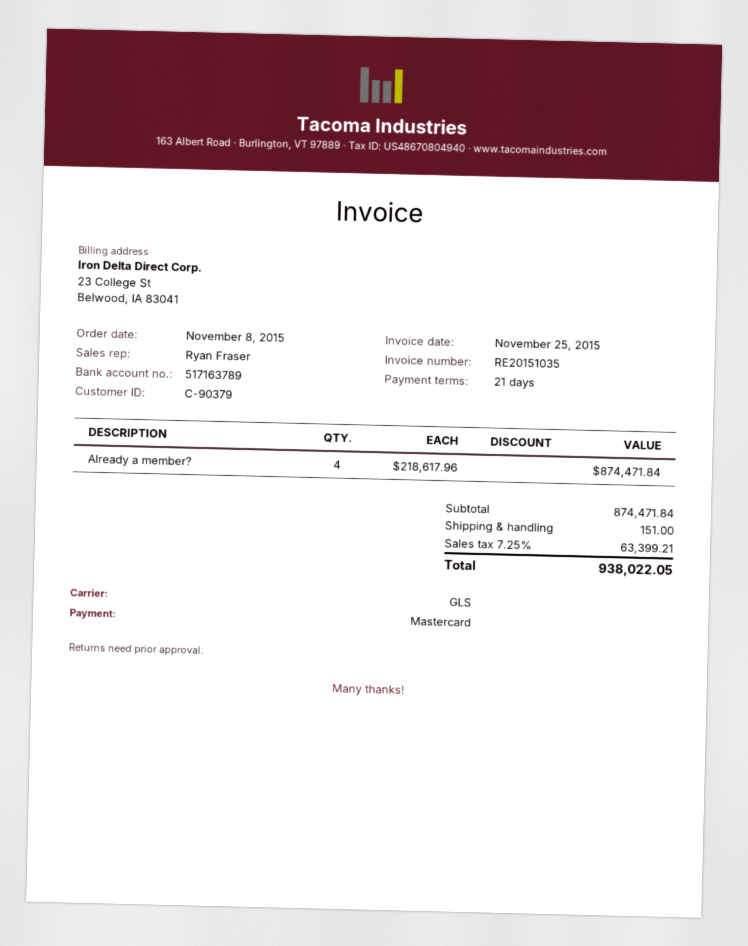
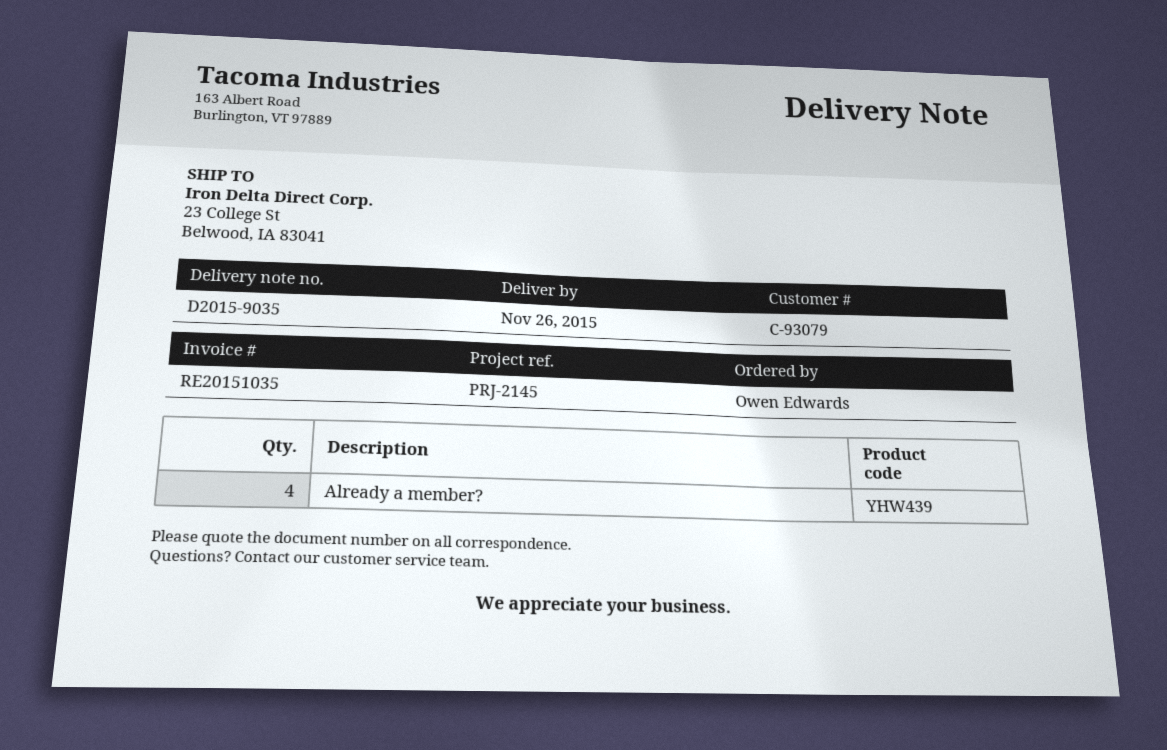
customer number: C-90379 -> C-93079

